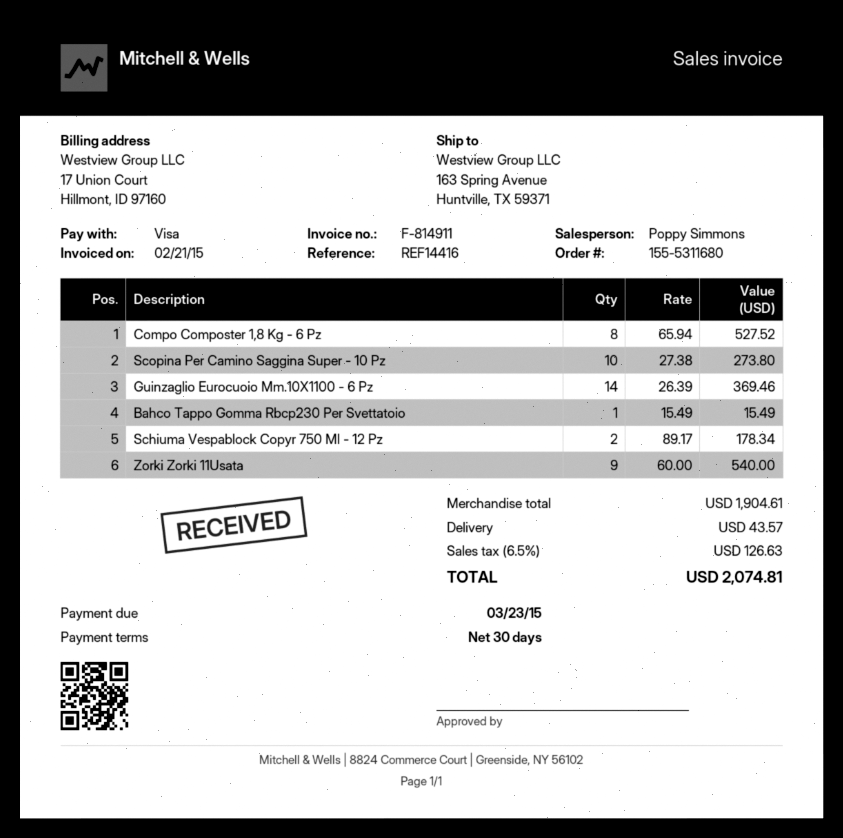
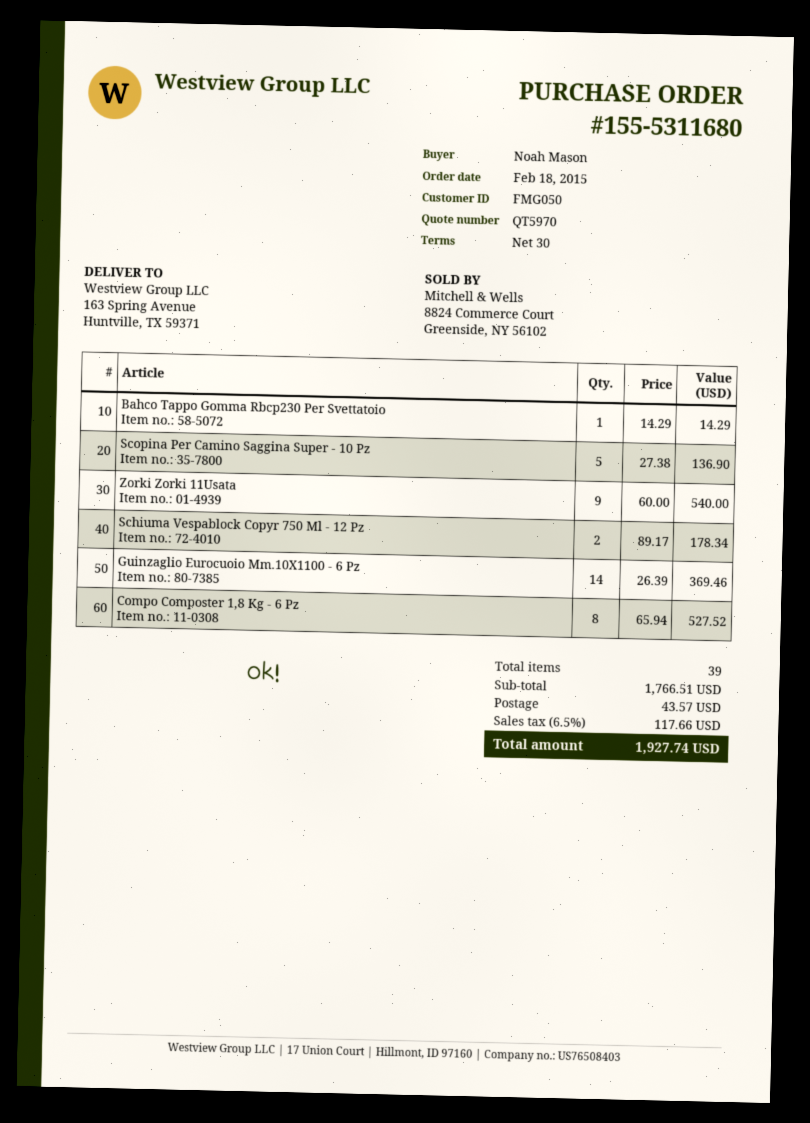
Scopina Per Camino Saggina Super - 10 Pz: 10 x 27.38 = 273.80 -> 5 x 27.38 = 136.90
Bahco Tappo Gomma Rbcp230 Per Svettatoio: 1 x 15.49 = 15.49 -> 1 x 14.29 = 14.29
subtotal: 1904.61 -> 1766.51
tax: 6.5% = 126.63 -> 6.5% = 117.66
total: 2074.81 -> 1927.74

